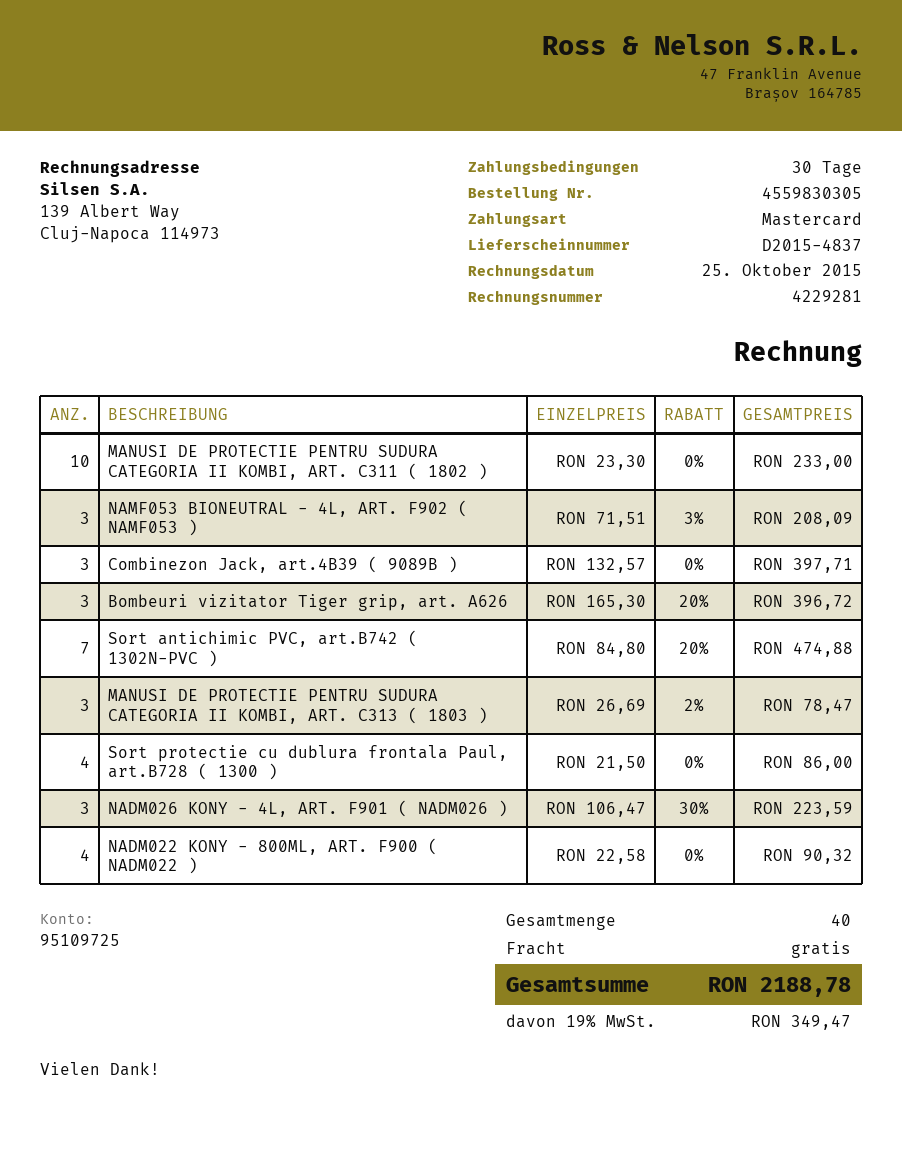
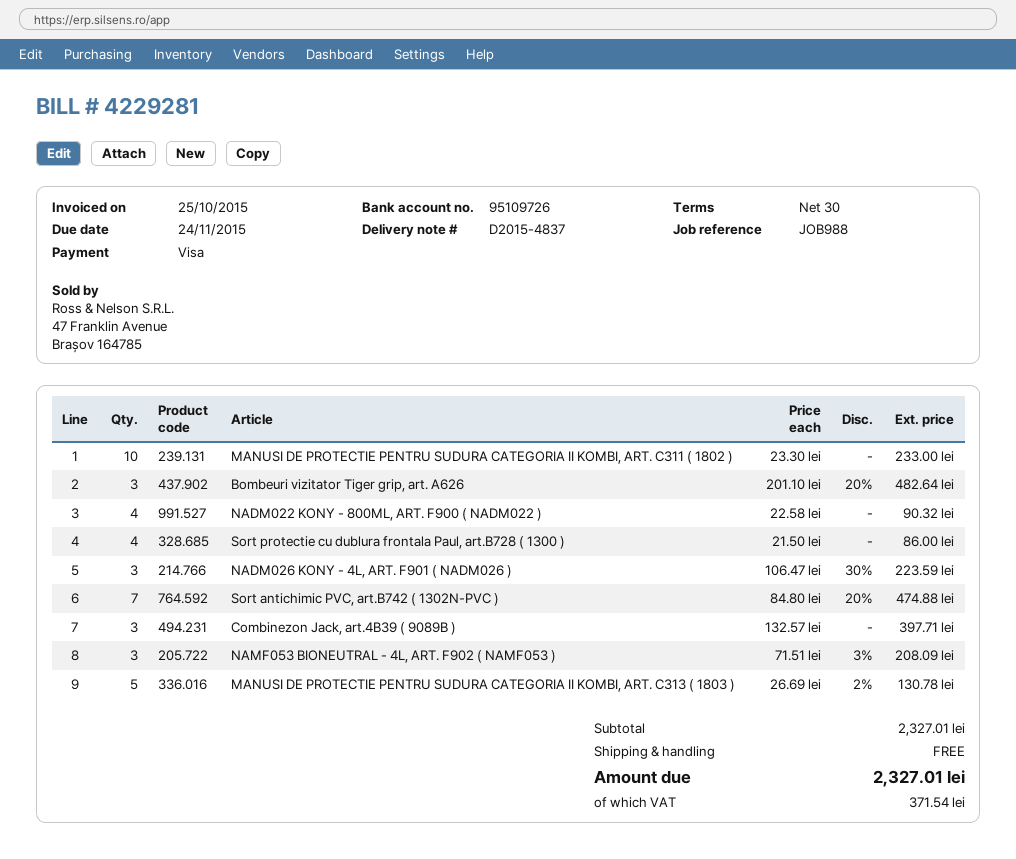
payment method: Mastercard -> Visa
bank account: 95109725 -> 95109726
Bombeuri vizitator Tiger grip, art. A626: 3 x 165.30 - 20% = 396.72 -> 3 x 201.10 - 20% = 482.64
MANUSI DE PROTECTIE PENTRU SUDURA CATEGORIA II KOMBI, ART. C313 ( 1803 ): 3 x 26.69 - 2% = 78.47 -> 5 x 26.69 - 2% = 130.78
tax: 349.47 -> 371.54
total: 2188.78 -> 2327.01

